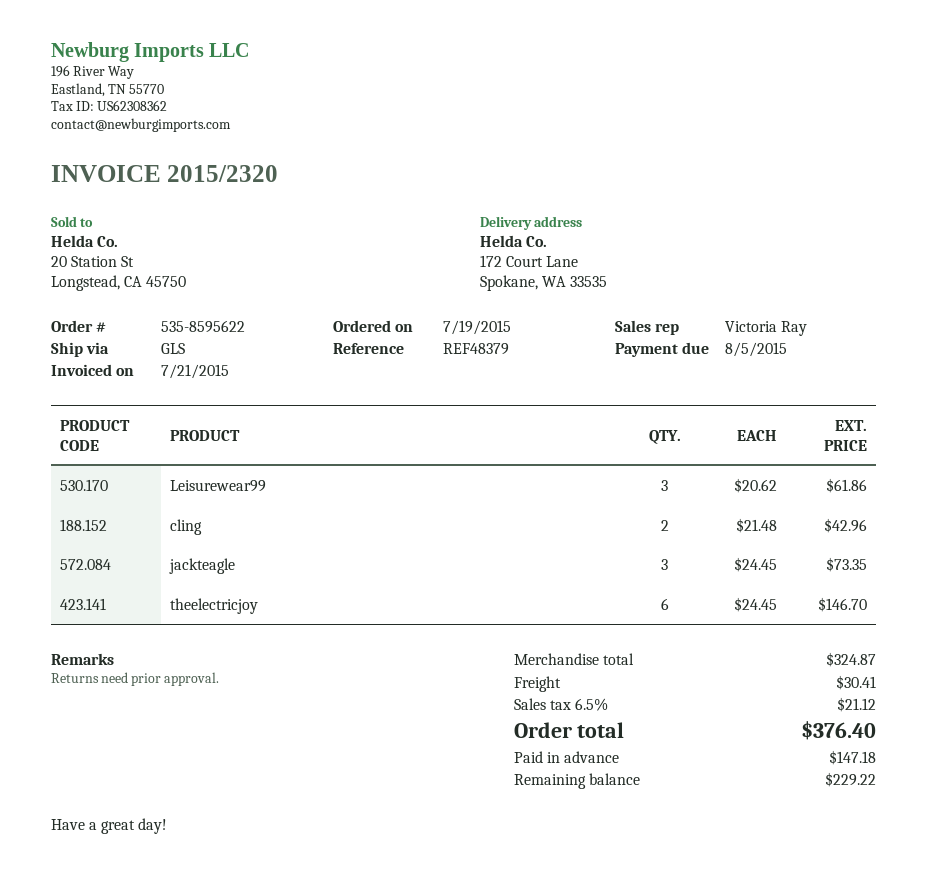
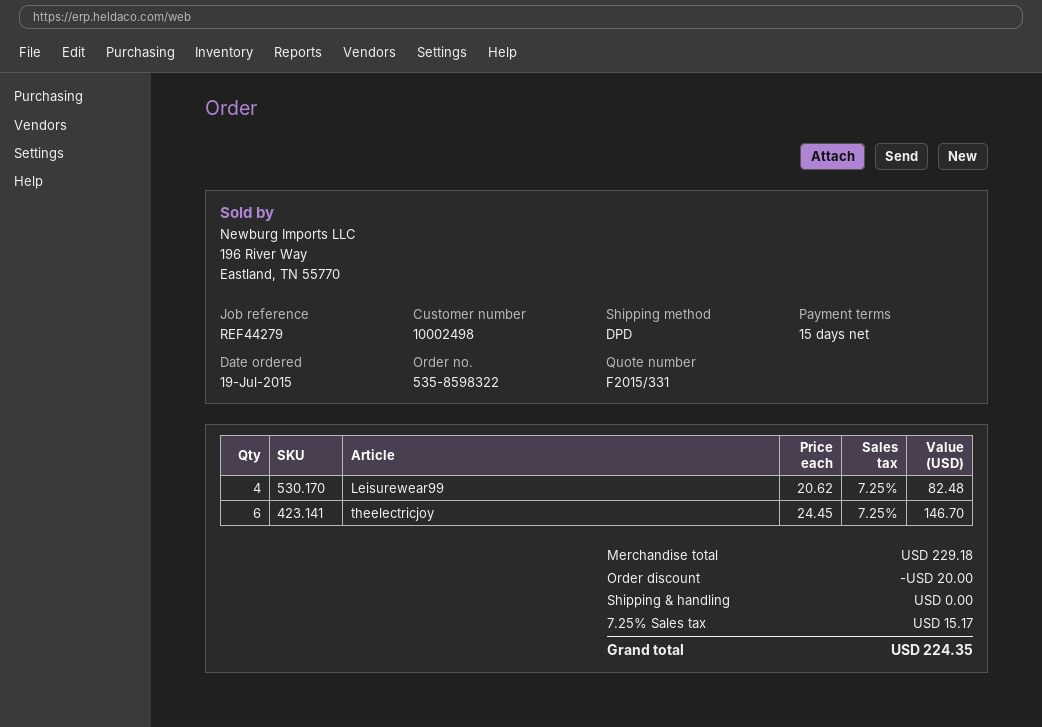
order number: 535-8595622 -> 535-8598322
reference: REF48379 -> REF44279
shipping method: GLS -> DPD
Leisurewear99: 3 x 20.62 = 61.86 -> 4 x 20.62 = 82.48
cling: 2 x 21.48 = 42.96 -> none
jackteagle: 3 x 24.45 = 73.35 -> none
subtotal: 324.87 -> 229.18
discount: none -> 20.00
shipping: 30.41 -> 0.00
tax: 6.5% = 21.12 -> 7.25% = 15.17
total: 376.40 -> 224.35

